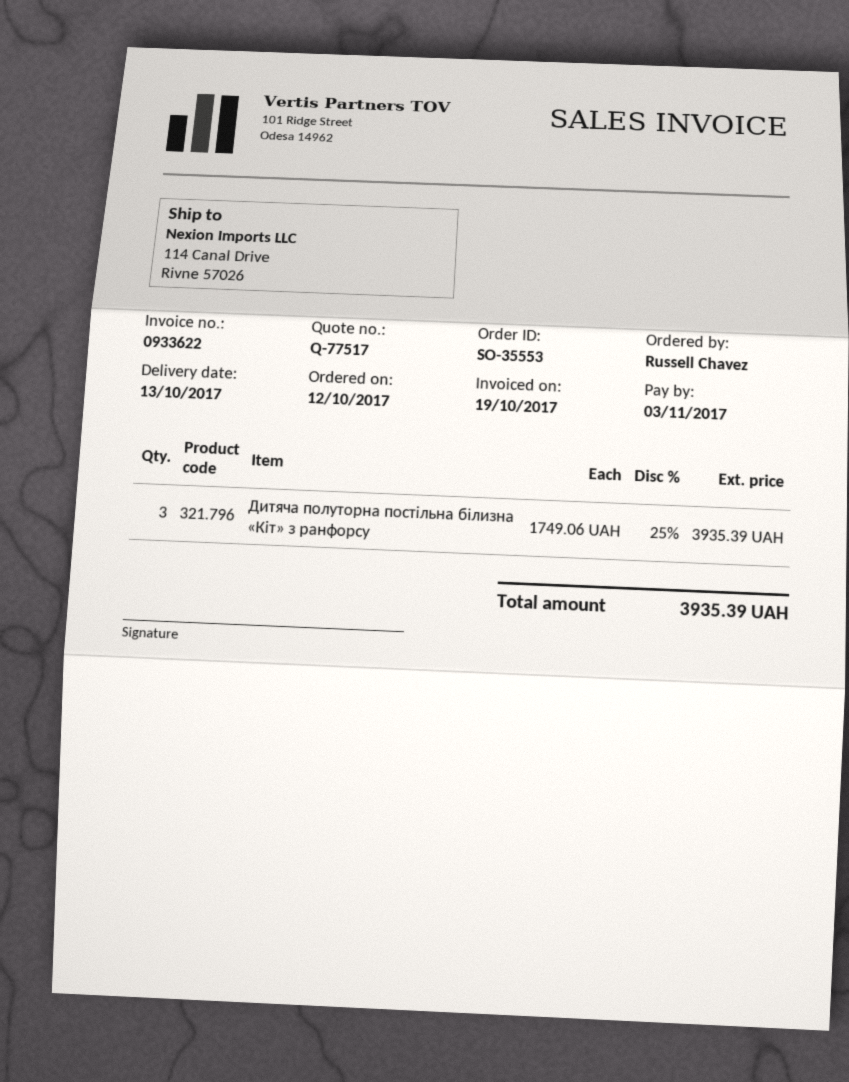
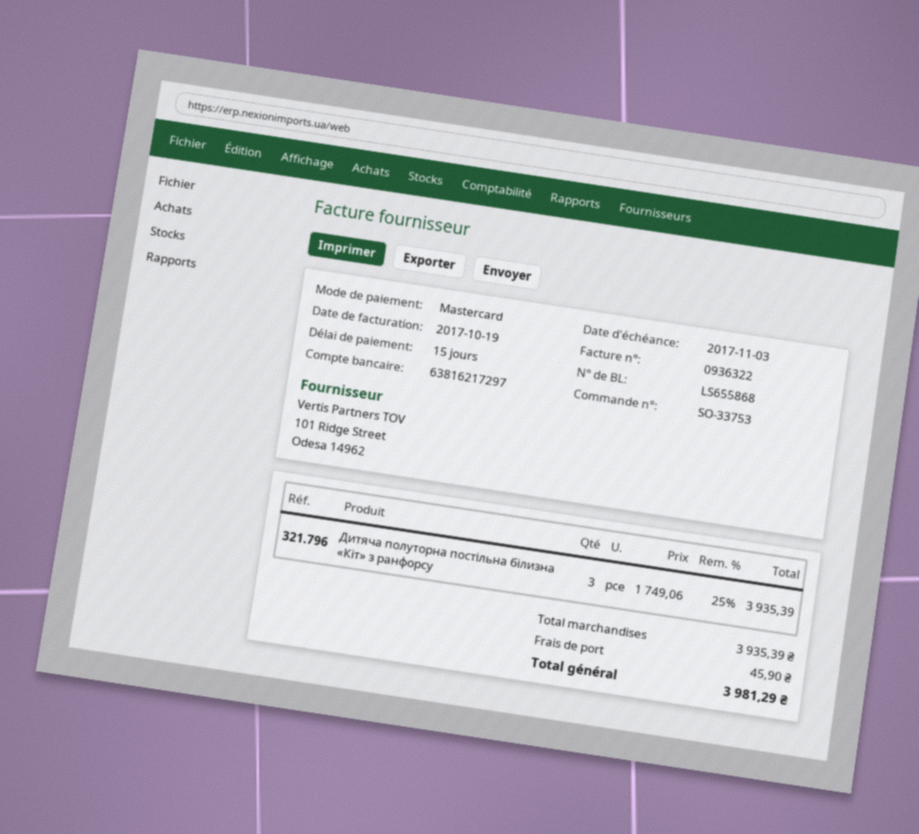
order number: SO-35553 -> SO-33753
invoice number: 0933622 -> 0936322
shipping: none -> 45.90
total: 3935.39 -> 3981.29

